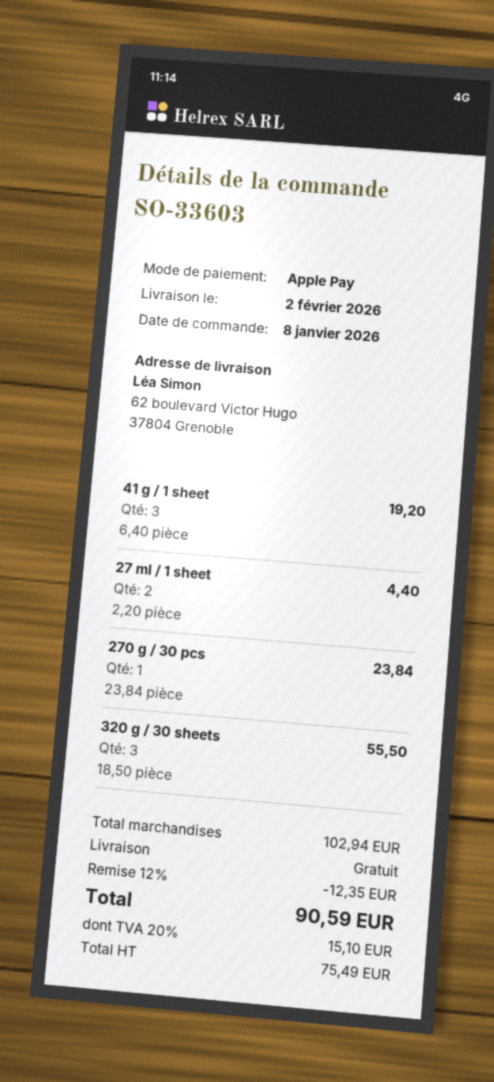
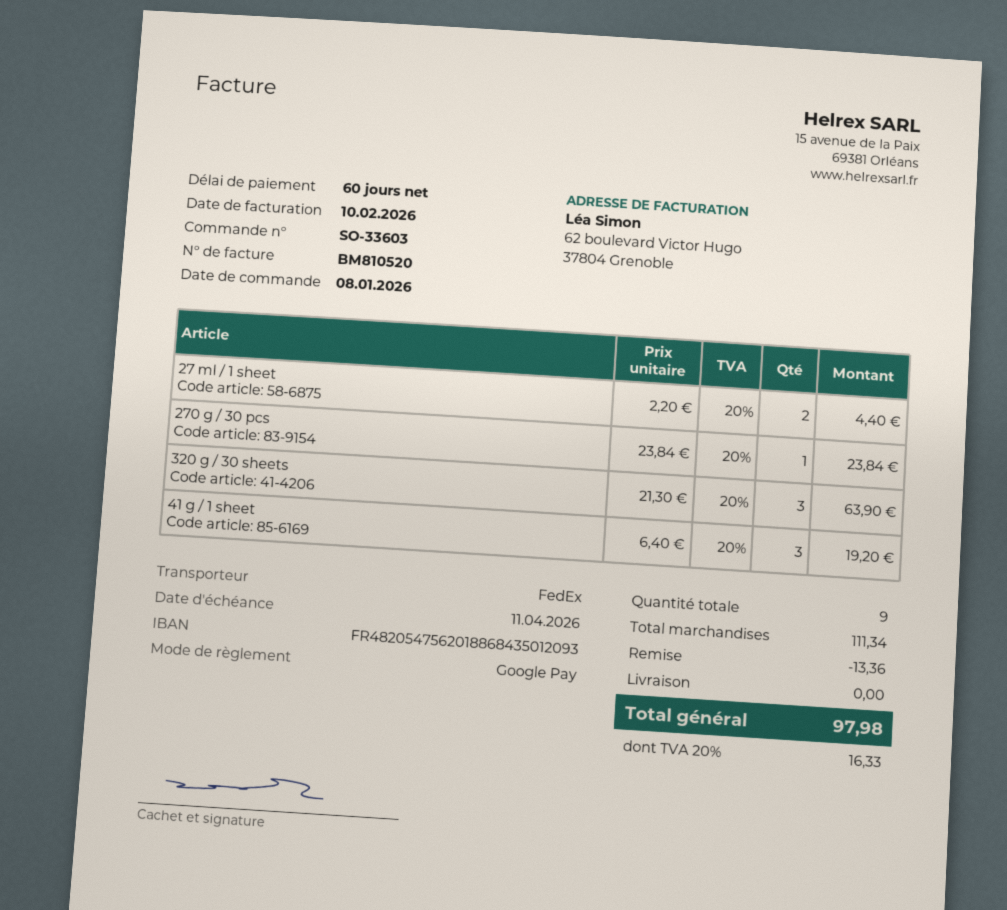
payment method: Apple Pay -> Google Pay
320 g / 30 sheets: 3 x 18.50 = 55.50 -> 3 x 21.30 = 63.90
subtotal: 102.94 -> 111.34
discount: 12.35 -> 13.36
tax: 20% = 15.10 -> 20% = 16.33
total: 90.59 -> 97.98

